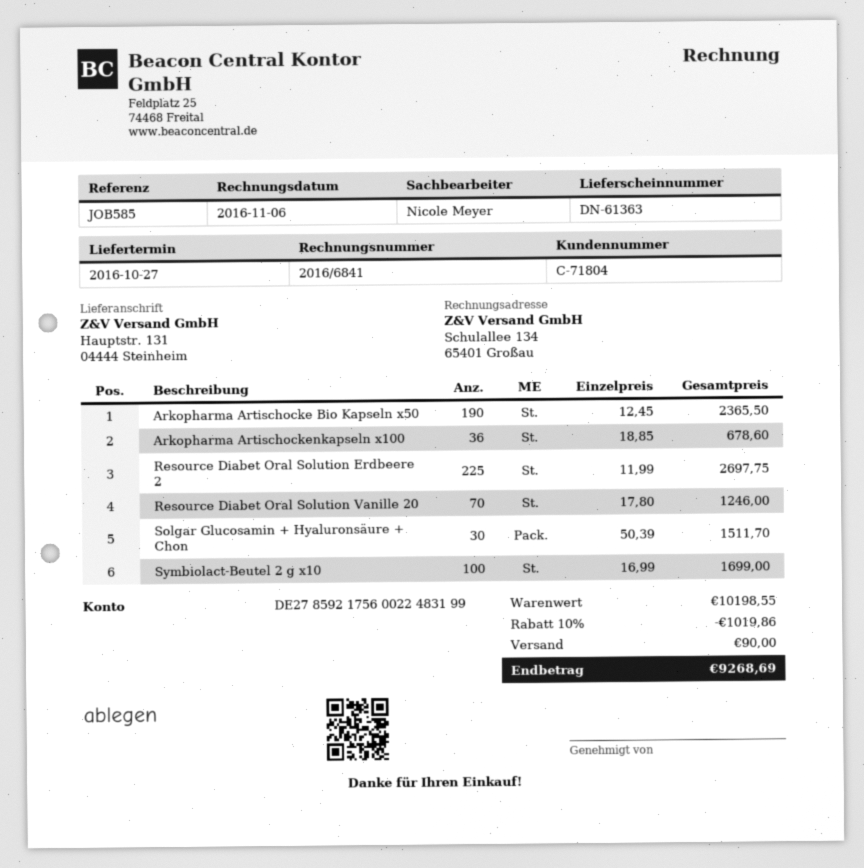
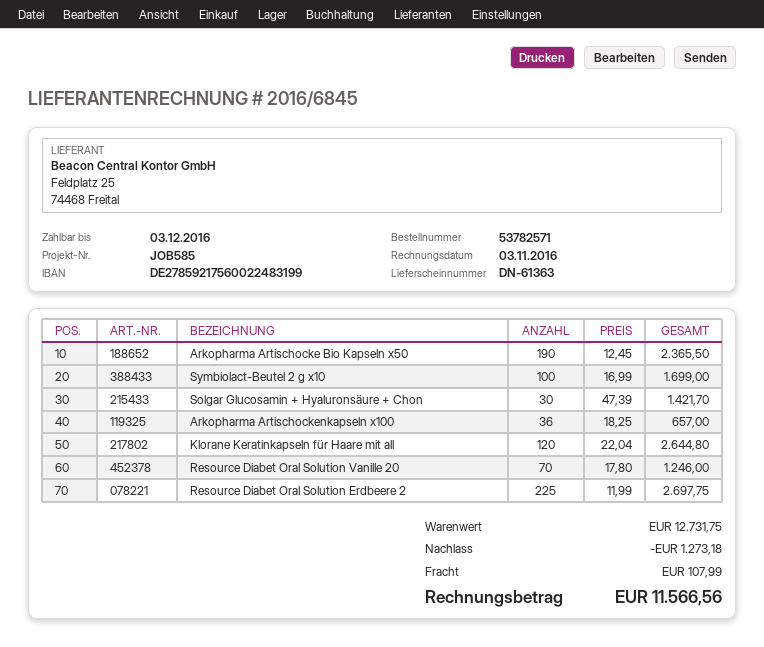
invoice number: 2016/6841 -> 2016/6845
invoice date: 2016-11-06 -> 2016-11-03
Arkopharma Artischockenkapseln x100: 36 x 18.85 = 678.60 -> 36 x 18.25 = 657.00
Solgar Glucosamin + Hyaluronsäure + Chon: 30 x 50.39 = 1511.70 -> 30 x 47.39 = 1421.70
Klorane Keratinkapseln für Haare mit all: none -> 120 x 22.04 = 2644.80
subtotal: 10198.55 -> 12731.75
discount: 1019.86 -> 1273.18
shipping: 90.00 -> 107.99
total: 9268.69 -> 11566.56

